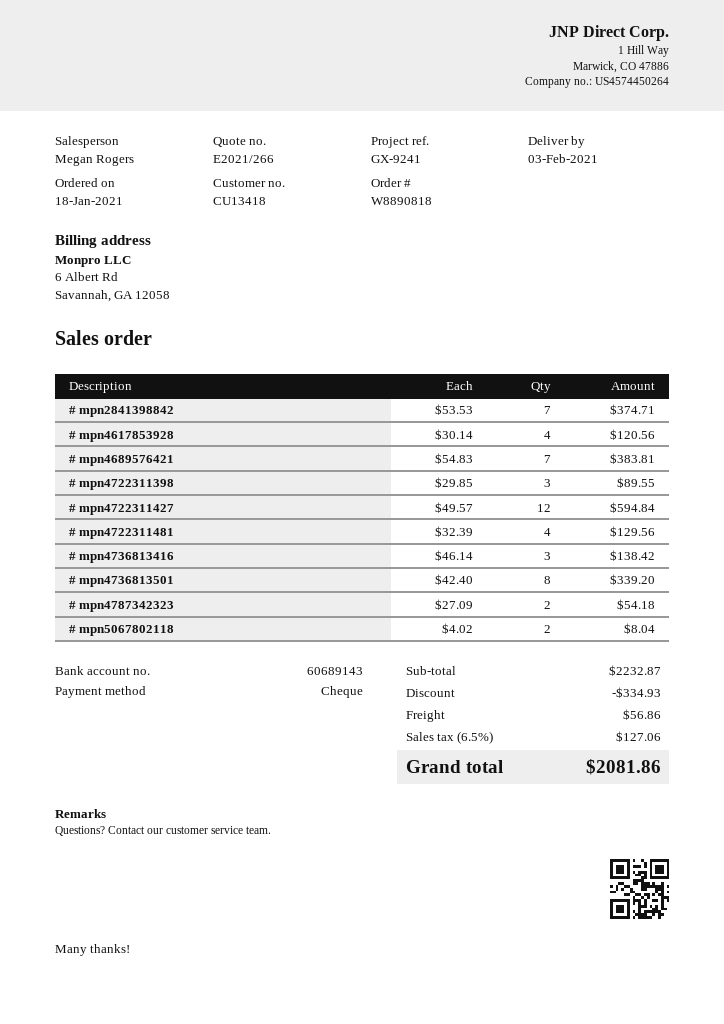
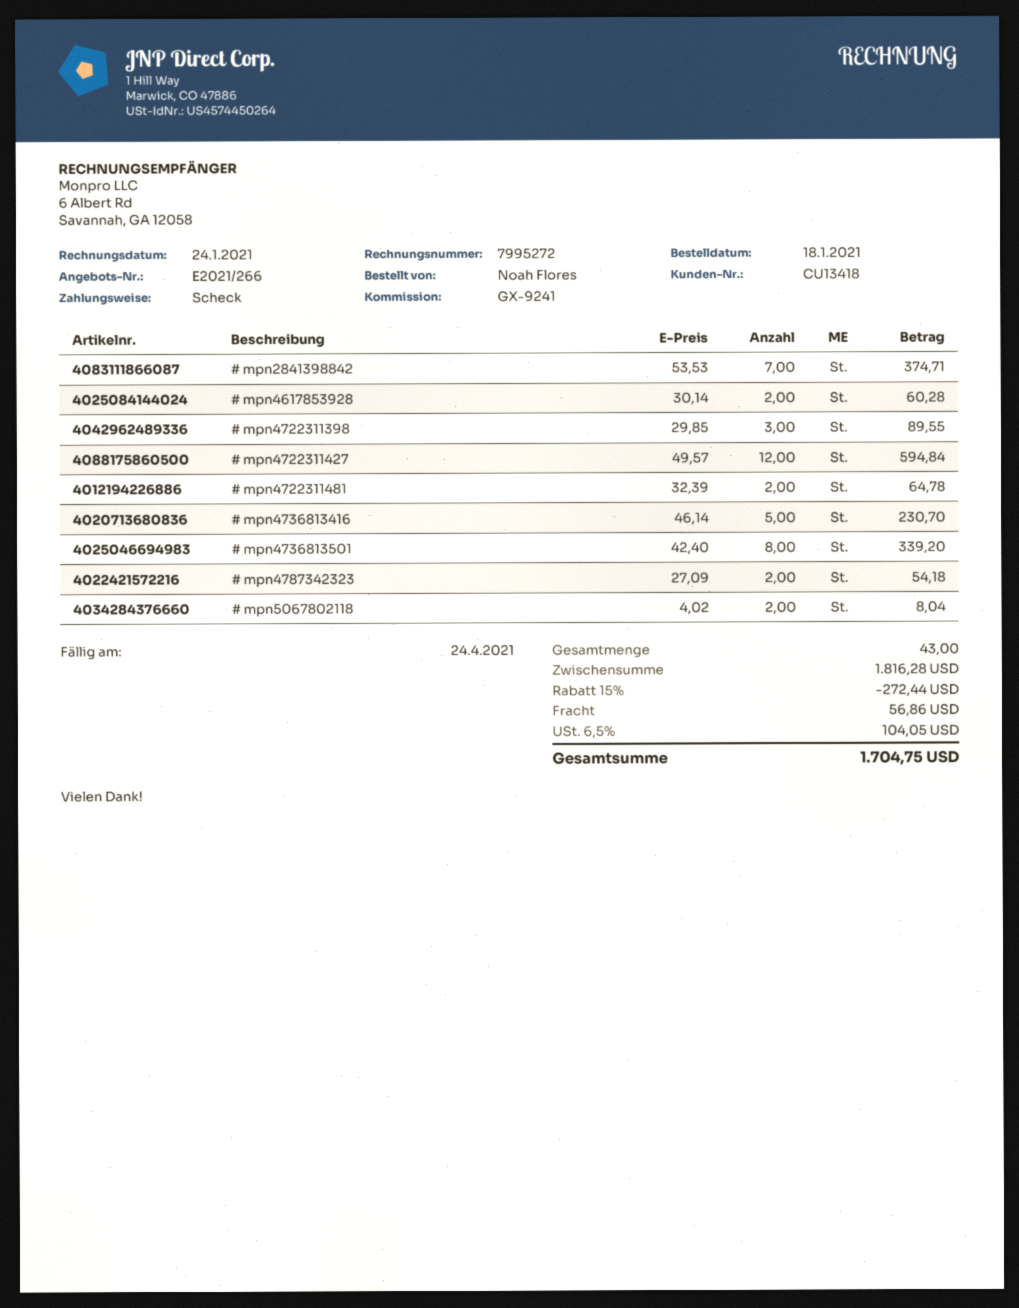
# mpn4617853928: 4 x 30.14 = 120.56 -> 2 x 30.14 = 60.28
# mpn4689576421: 7 x 54.83 = 383.81 -> none
# mpn4722311481: 4 x 32.39 = 129.56 -> 2 x 32.39 = 64.78
# mpn4736813416: 3 x 46.14 = 138.42 -> 5 x 46.14 = 230.70
subtotal: 2232.87 -> 1816.28
discount: 334.93 -> 272.44
tax: 6.5% = 127.06 -> 6.5% = 104.05
total: 2081.86 -> 1704.75

